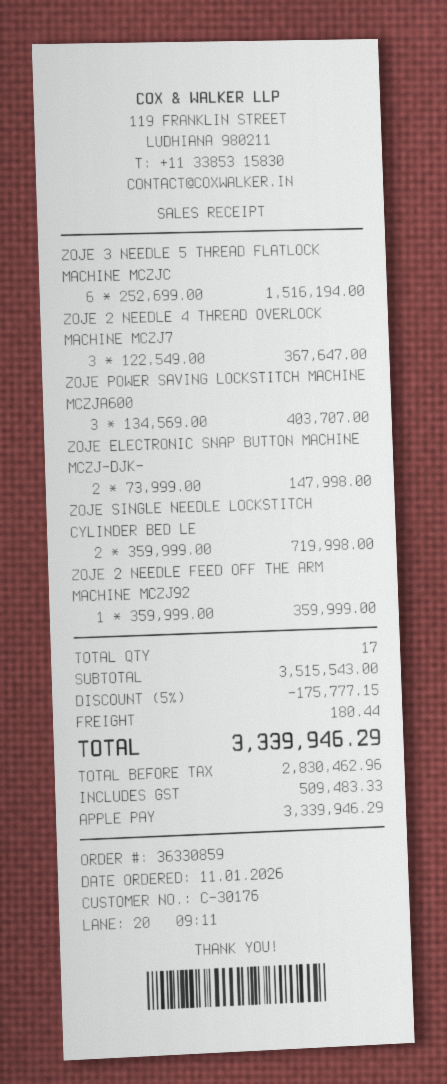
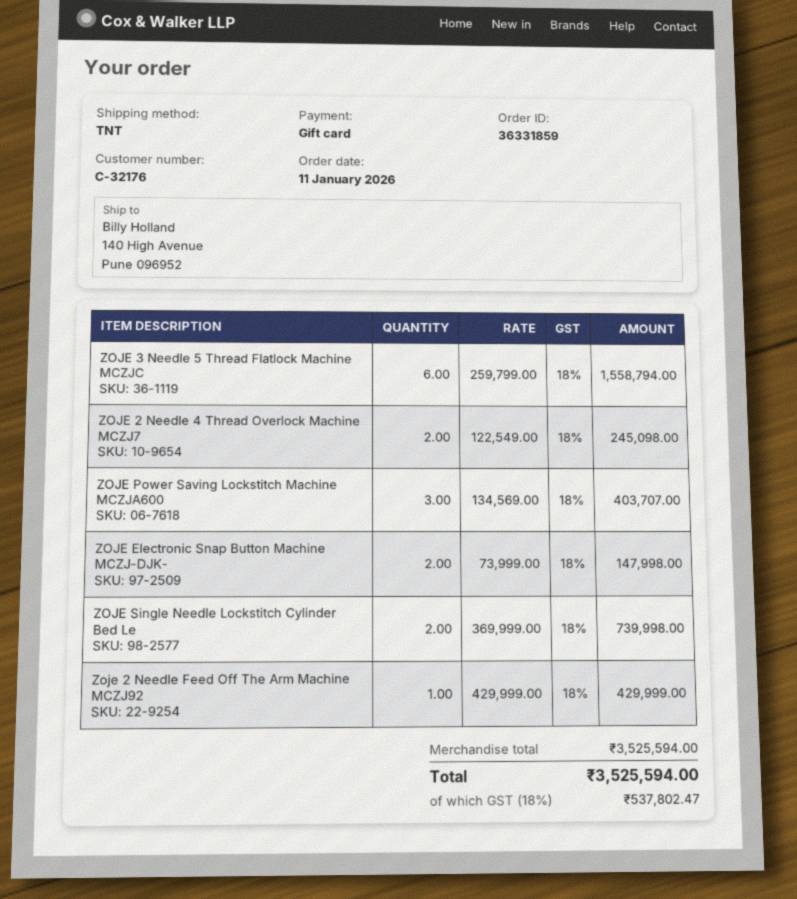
order number: 36330859 -> 36331859
customer number: C-30176 -> C-32176
payment method: Apple Pay -> gift card
ZOJE 3 NEEDLE 5 THREAD FLATLOCK MACHINE MCZJC: 6 x 252699.00 = 1516194.00 -> 6 x 259799.00 = 1558794.00
ZOJE 2 NEEDLE 4 THREAD OVERLOCK MACHINE MCZJ7: 3 x 122549.00 = 367647.00 -> 2 x 122549.00 = 245098.00
ZOJE SINGLE NEEDLE LOCKSTITCH CYLINDER BED LE: 2 x 359999.00 = 719998.00 -> 2 x 369999.00 = 739998.00
ZOJE 2 NEEDLE FEED OFF THE ARM MACHINE MCZJ92: 1 x 359999.00 = 359999.00 -> 1 x 429999.00 = 429999.00
subtotal: 3515543.00 -> 3525594.00
discount: 5% = 175777.15 -> none
shipping: 180.44 -> none
tax: 509483.33 -> 537802.47
total: 3339946.29 -> 3525594.00

